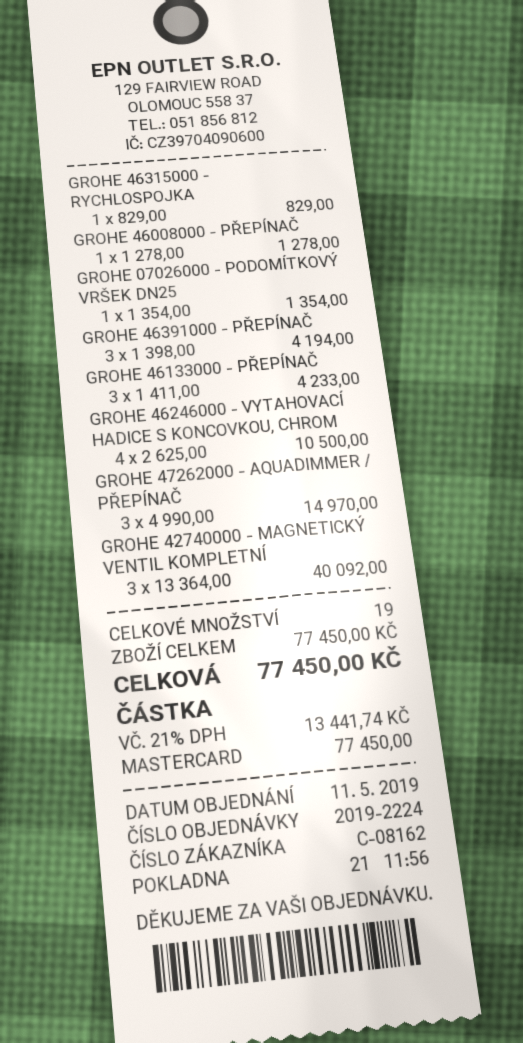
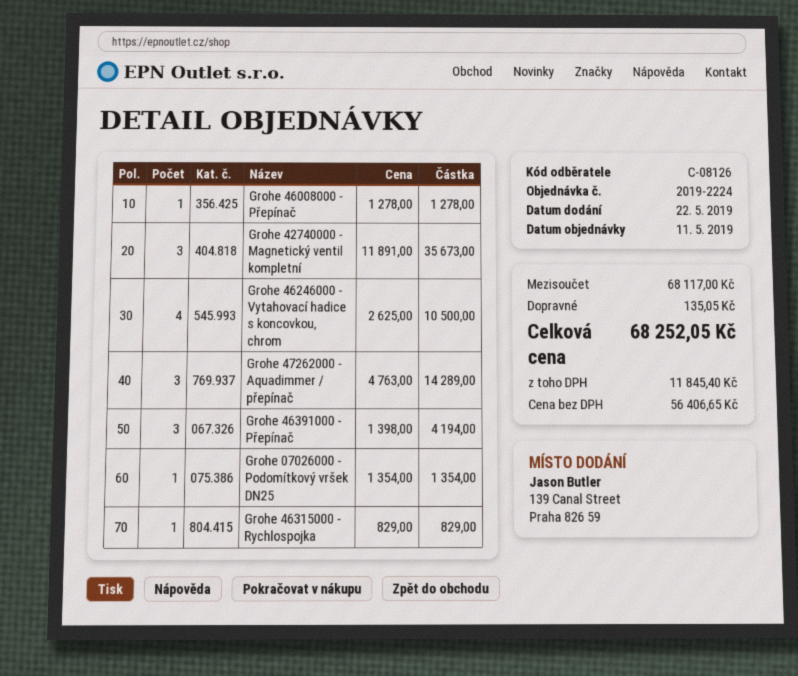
customer number: C-08162 -> C-08126
GROHE 46133000 - PŘEPÍNAČ: 3 x 1411.00 = 4233.00 -> none
GROHE 47262000 - AQUADIMMER / PŘEPÍNAČ: 3 x 4990.00 = 14970.00 -> 3 x 4763.00 = 14289.00
GROHE 42740000 - MAGNETICKÝ VENTIL KOMPLETNÍ: 3 x 13364.00 = 40092.00 -> 3 x 11891.00 = 35673.00
subtotal: 77450.00 -> 68117.00
shipping: none -> 135.05
tax: 13441.74 -> 11845.40
total: 77450.00 -> 68252.05

